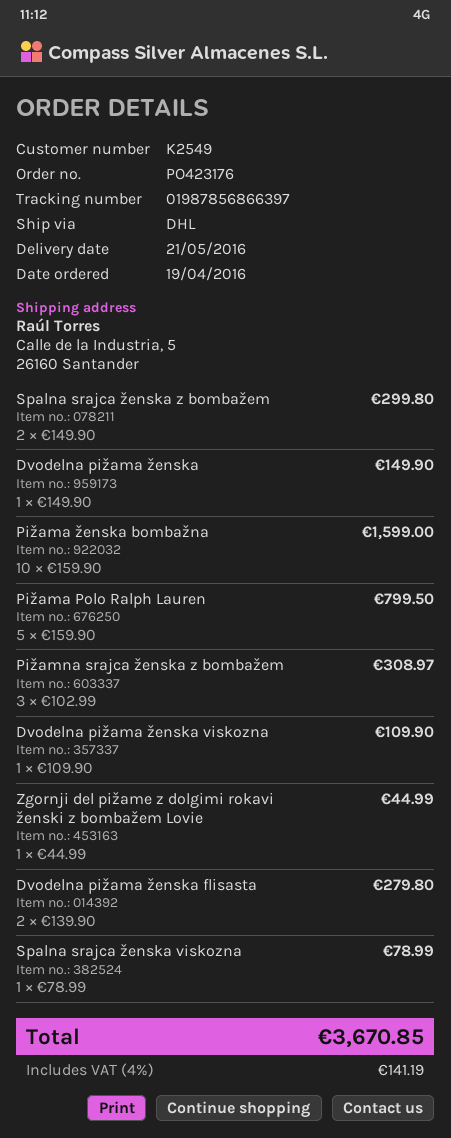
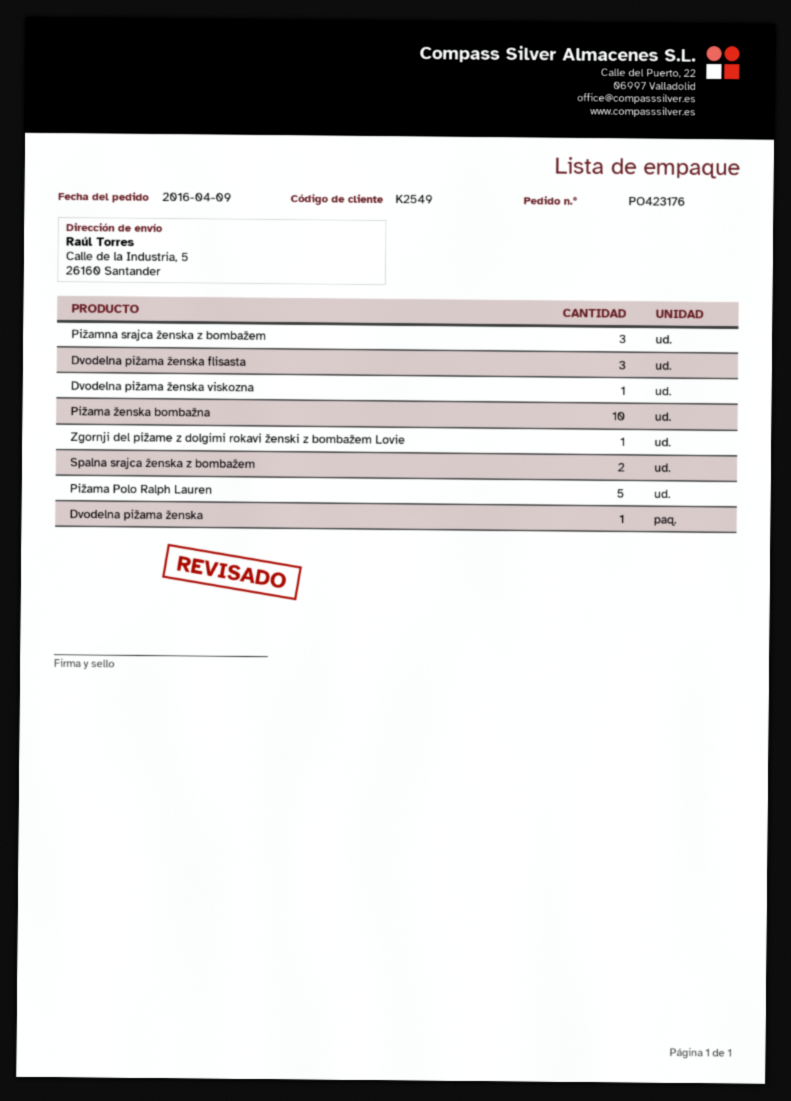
order date: 2016-04-19 -> 2016-04-09
Dvodelna pižama ženska flisasta: 2 -> 3
Spalna srajca ženska viskozna: 1 -> none

